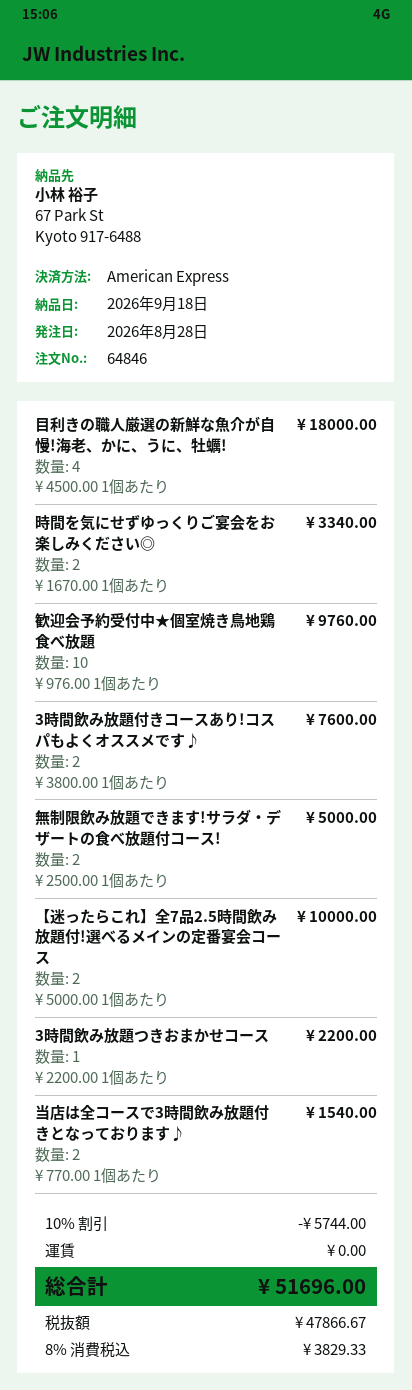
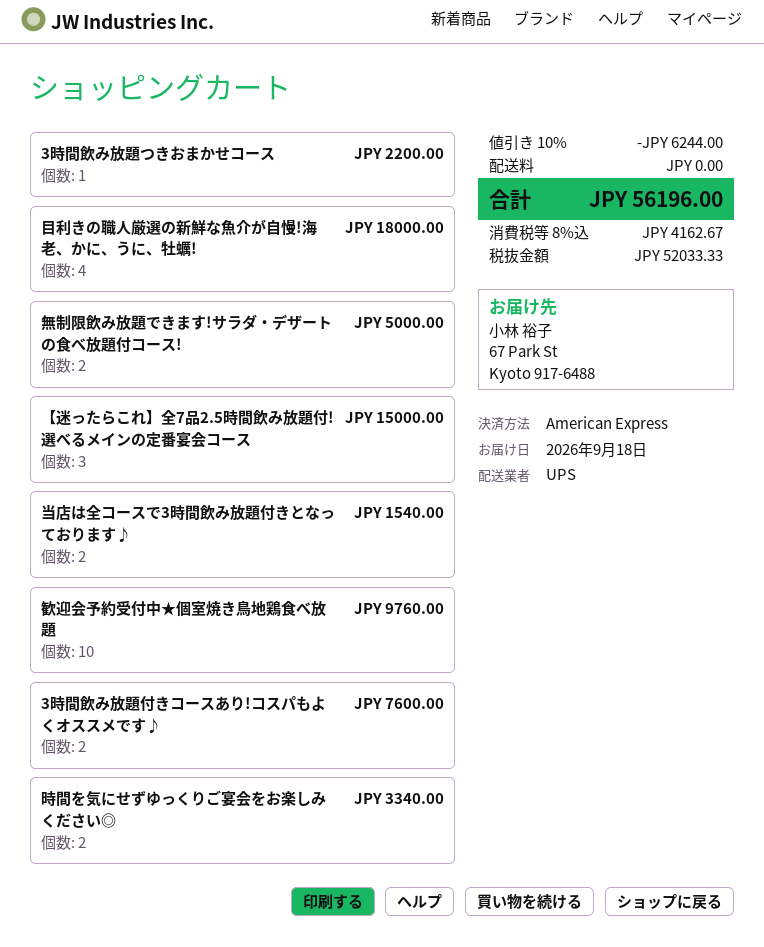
【迷ったらこれ】全7品2.5時間飲み放題付!選べるメインの定番宴会コース: 2 for 10000.00 -> 3 for 15000.00
discount: 10% = 5744.00 -> 10% = 6244.00
net: 47866.67 -> 52033.33
tax: 8% = 3829.33 -> 8% = 4162.67
total: 51696.00 -> 56196.00

